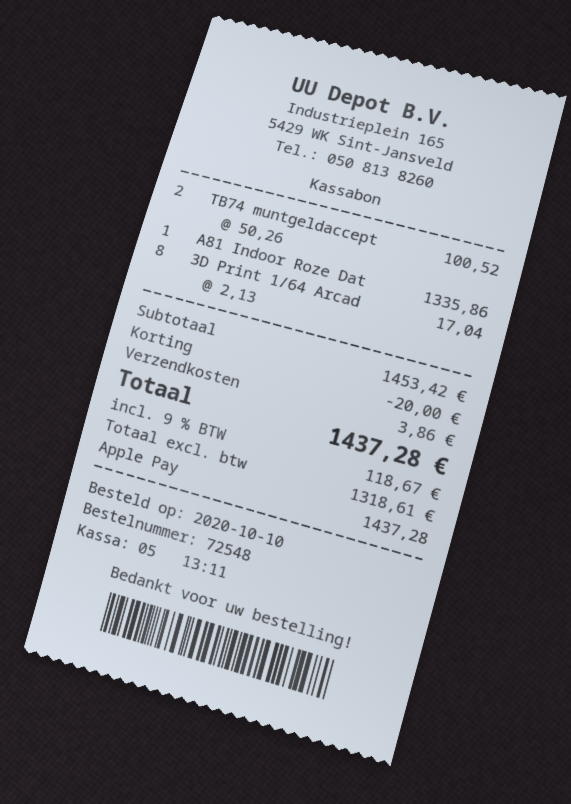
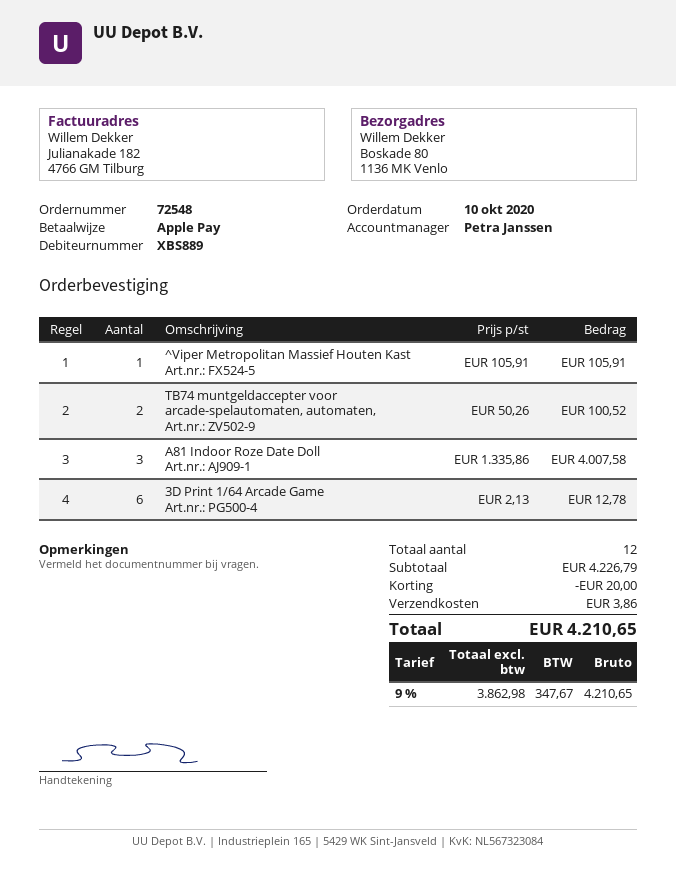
A81 Indoor Roze Dat: 1 x 1335.86 = 1335.86 -> 3 x 1335.86 = 4007.58
3D Print 1/64 Arcad: 8 x 2.13 = 17.04 -> 6 x 2.13 = 12.78
^Viper Metropolitan Massief Houten Kast: none -> 1 x 105.91 = 105.91
subtotal: 1453.42 -> 4226.79
net: 1318.61 -> 3862.98
tax: 9% = 118.67 -> 9% = 347.67
total: 1437.28 -> 4210.65

